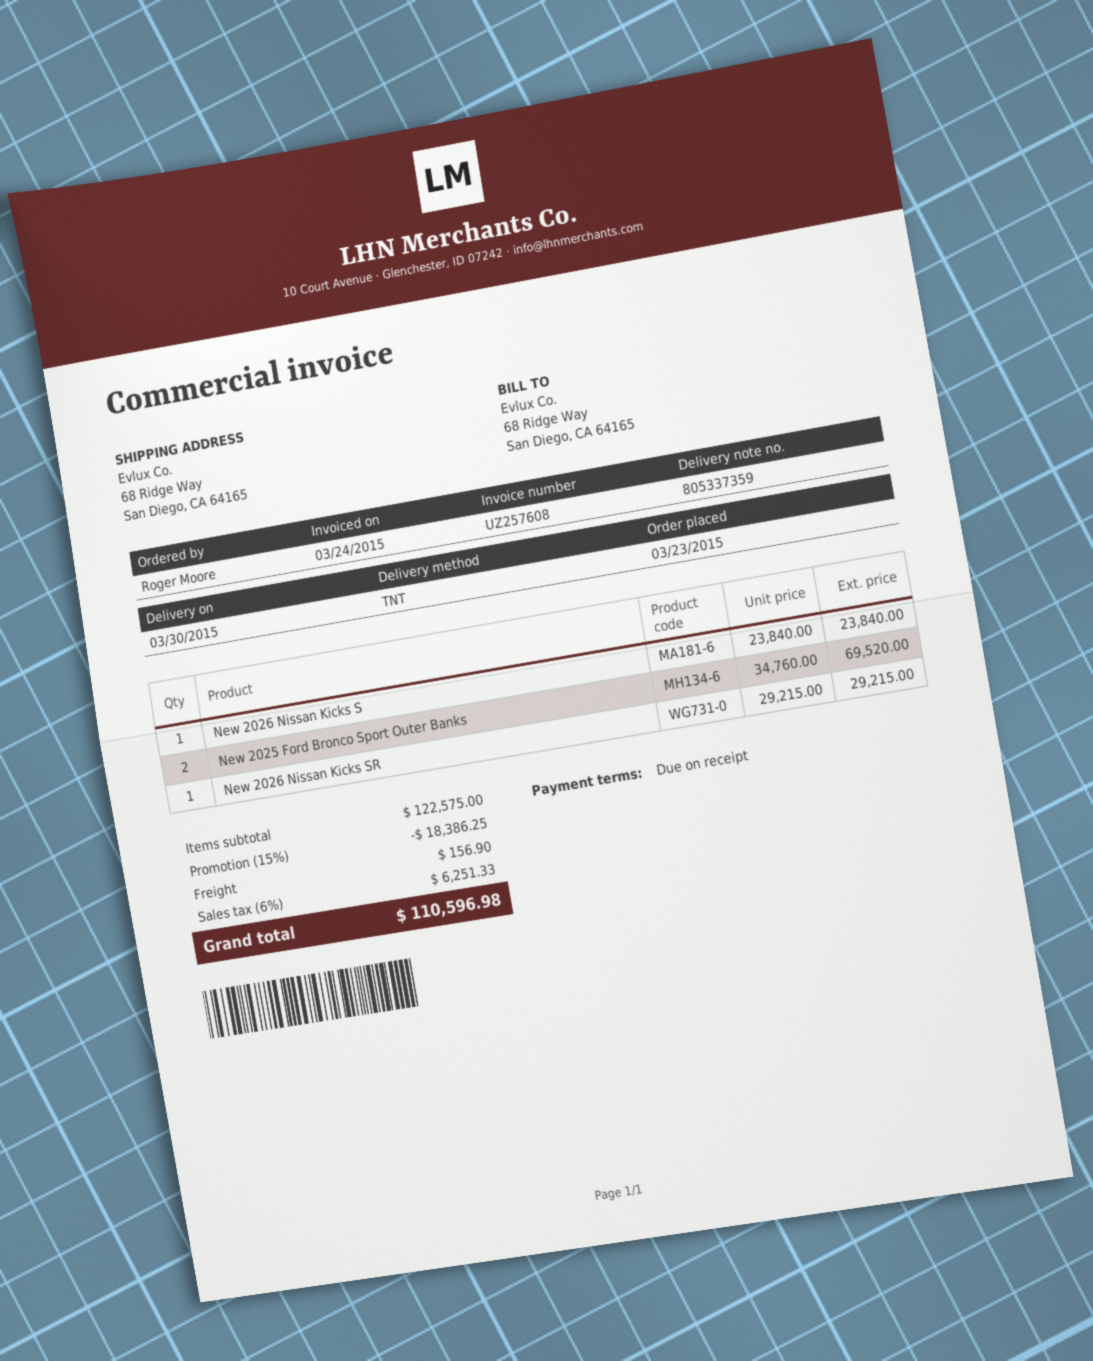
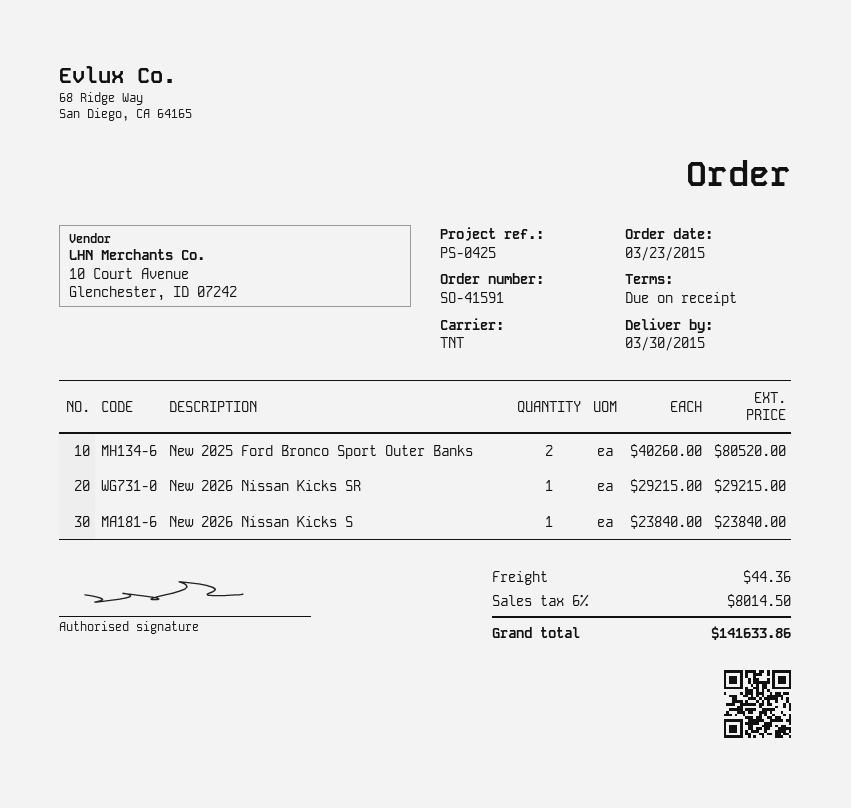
New 2025 Ford Bronco Sport Outer Banks: 2 x 34760.00 = 69520.00 -> 2 x 40260.00 = 80520.00
discount: 15% = 18386.25 -> none
shipping: 156.90 -> 44.36
tax: 6% = 6251.33 -> 6% = 8014.50
total: 110596.98 -> 141633.86

